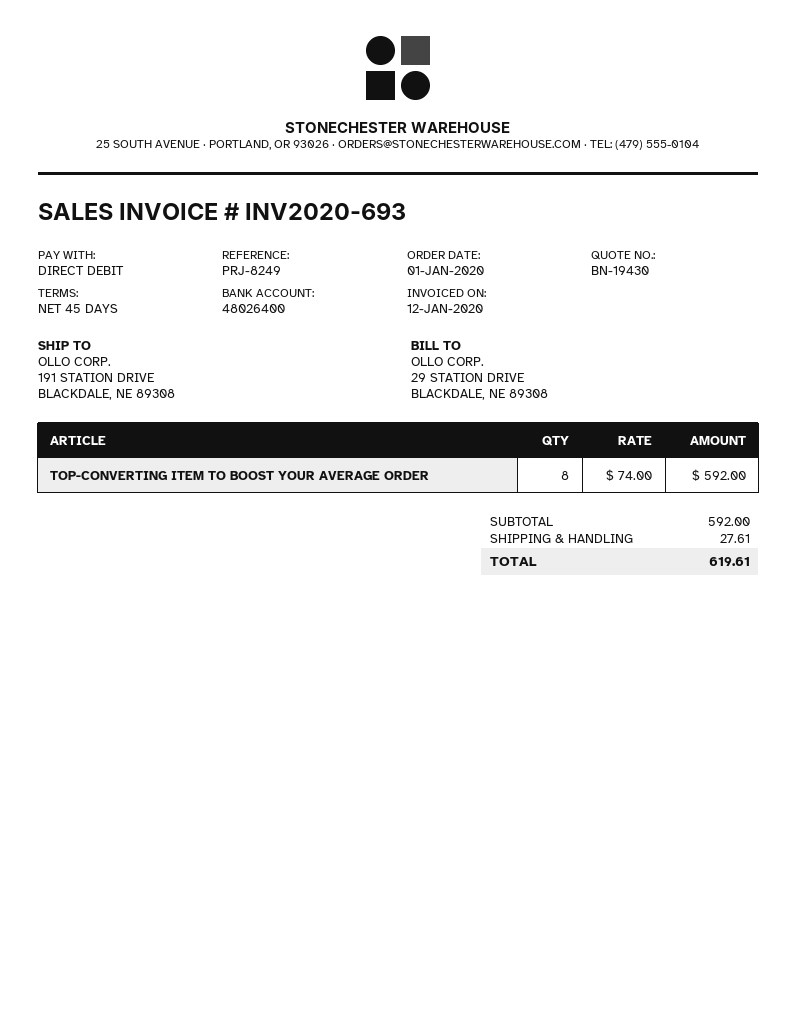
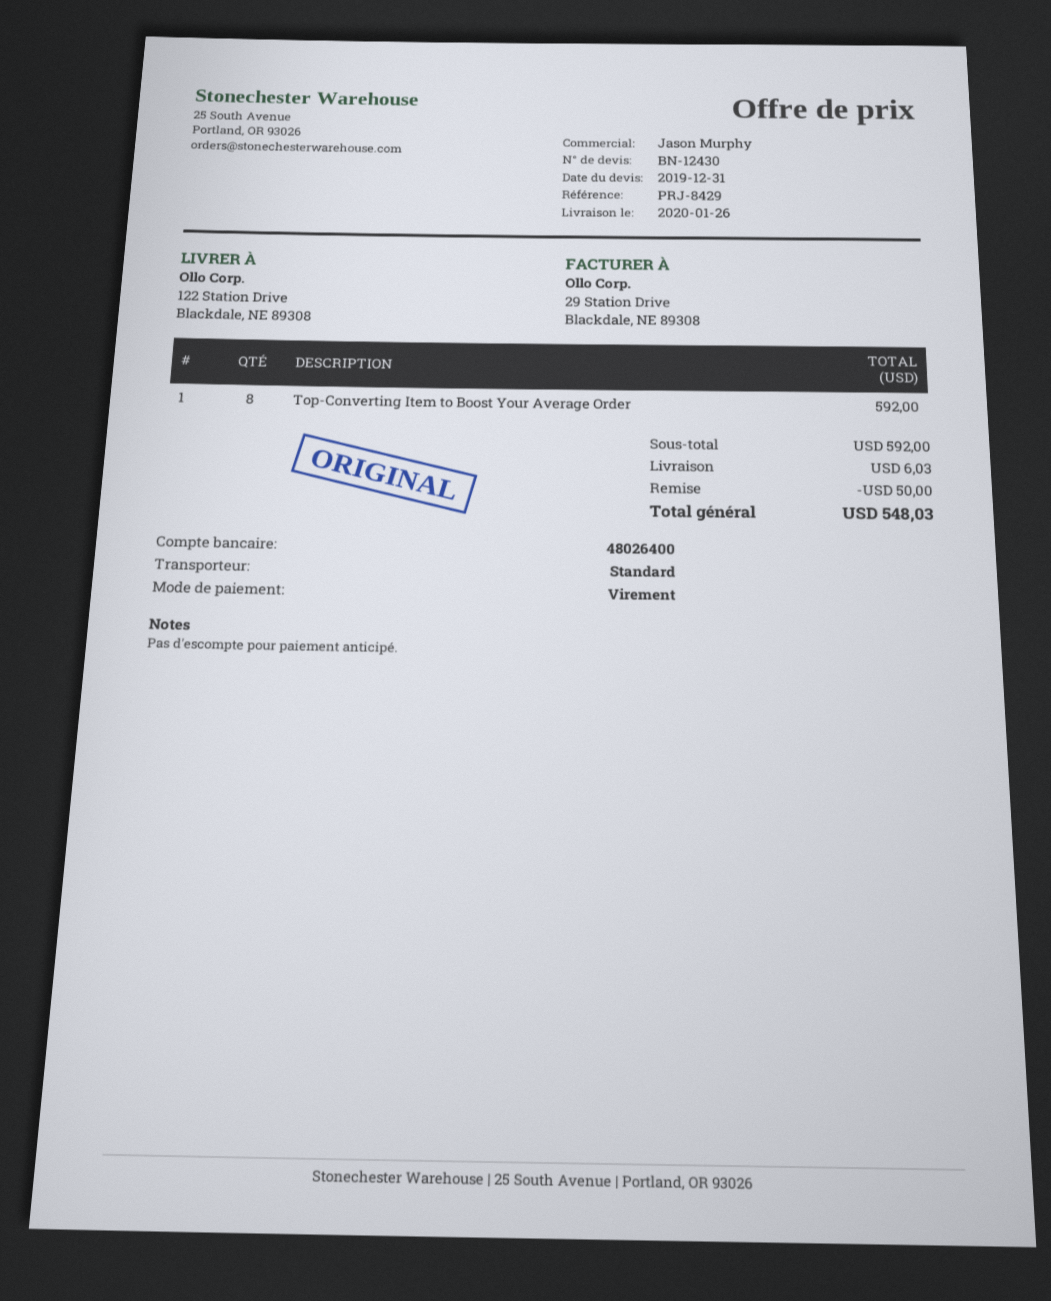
quote number: BN-19430 -> BN-12430
reference: PRJ-8249 -> PRJ-8429
payment method: direct debit -> bank transfer
ship to: 191 STATION DRIVE, BLACKDALE, NE 89308 -> 122 Station Drive, Blackdale, NE 89308
discount: none -> 50.00
shipping: 27.61 -> 6.03
total: 619.61 -> 548.03

